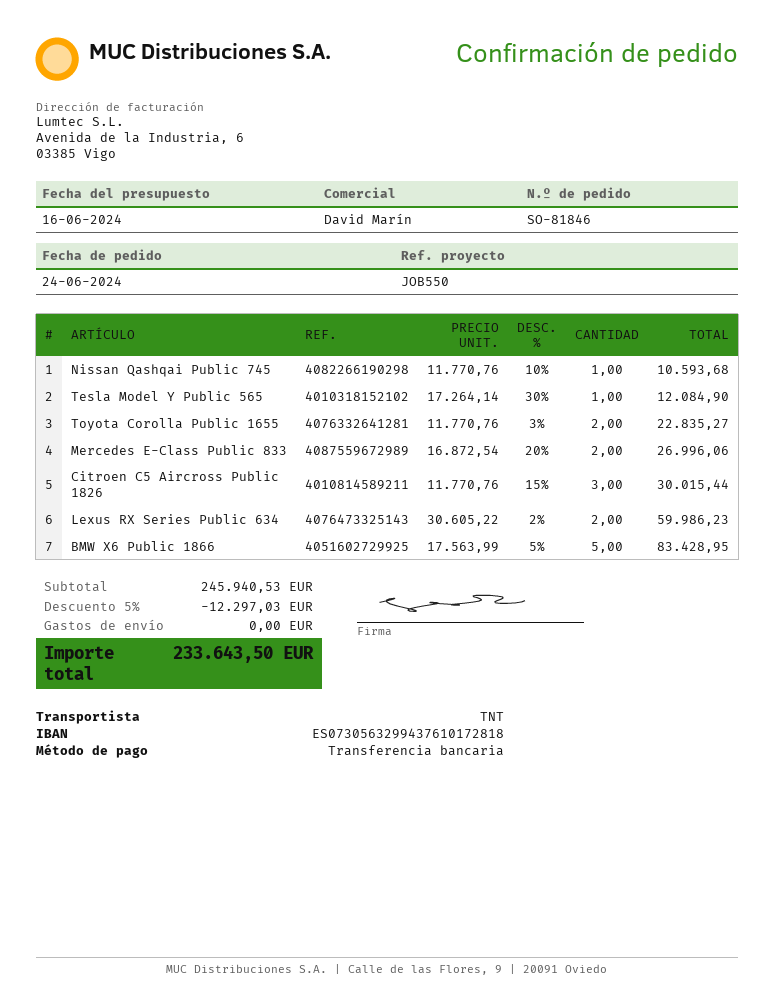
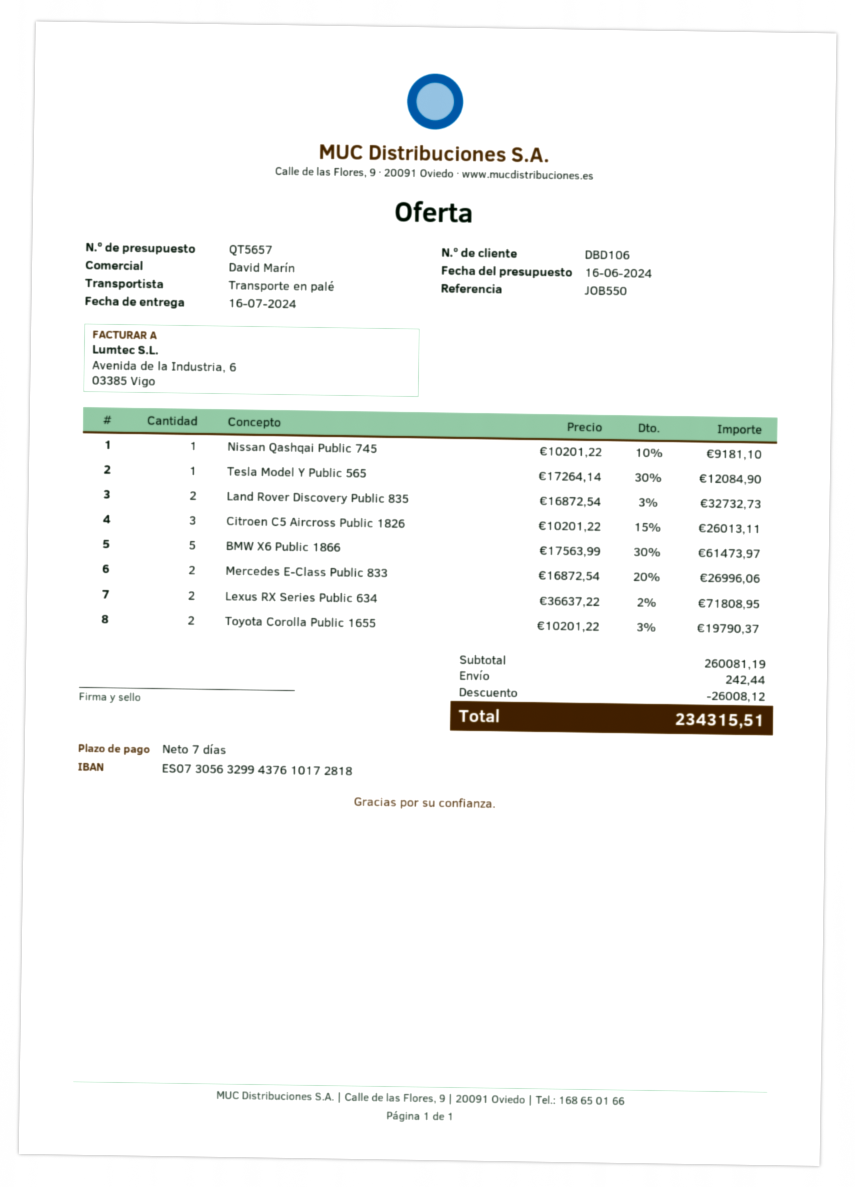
shipping method: TNT -> pallet freight
Nissan Qashqai Public 745: 1 x 11770.76 - 10% = 10593.68 -> 1 x 10201.22 - 10% = 9181.10
Toyota Corolla Public 1655: 2 x 11770.76 - 3% = 22835.27 -> 2 x 10201.22 - 3% = 19790.37
Citroen C5 Aircross Public 1826: 3 x 11770.76 - 15% = 30015.44 -> 3 x 10201.22 - 15% = 26013.11
Lexus RX Series Public 634: 2 x 30605.22 - 2% = 59986.23 -> 2 x 36637.22 - 2% = 71808.95
BMW X6 Public 1866: 5 x 17563.99 - 5% = 83428.95 -> 5 x 17563.99 - 30% = 61473.97
Land Rover Discovery Public 835: none -> 2 x 16872.54 - 3% = 32732.73
subtotal: 245940.53 -> 260081.19
discount: 12297.03 -> 26008.12
shipping: 0.00 -> 242.44
total: 233643.50 -> 234315.51

